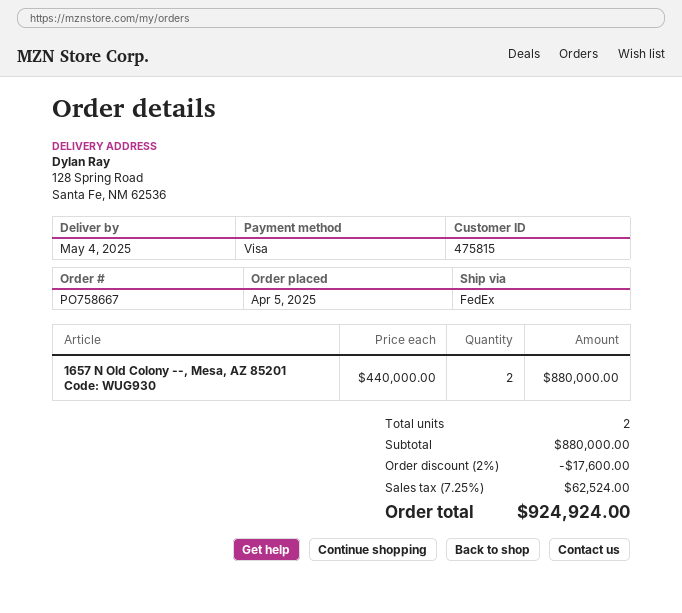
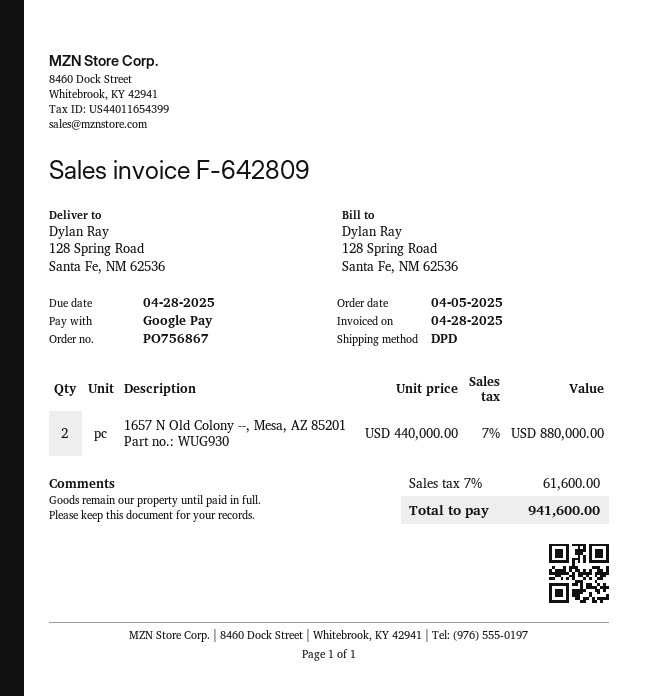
order number: PO758667 -> PO756867
payment method: Visa -> Google Pay
shipping method: FedEx -> DPD
discount: 2% = 17600.00 -> none
tax: 7.25% = 62524.00 -> 7% = 61600.00
total: 924924.00 -> 941600.00

